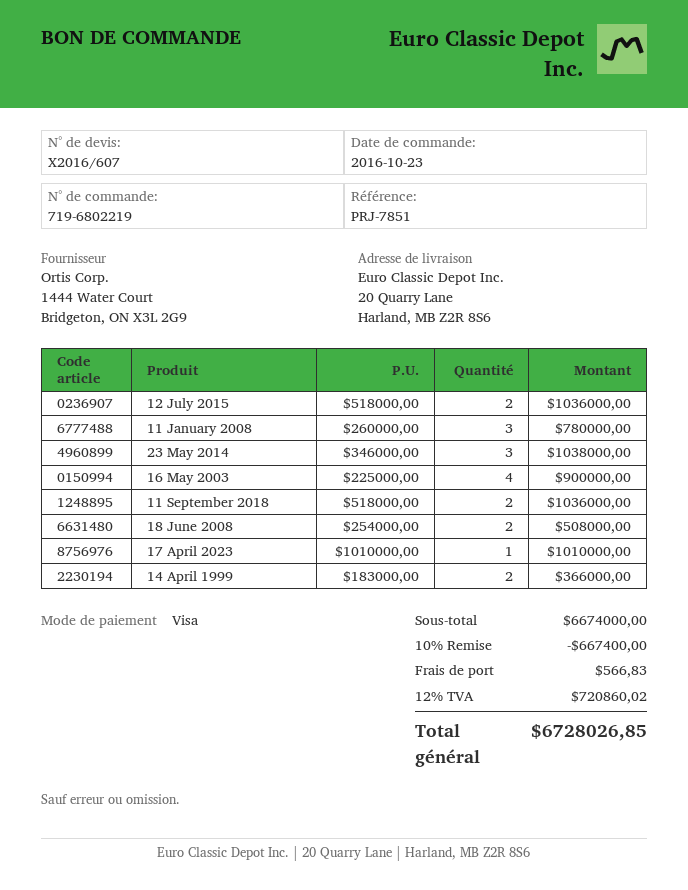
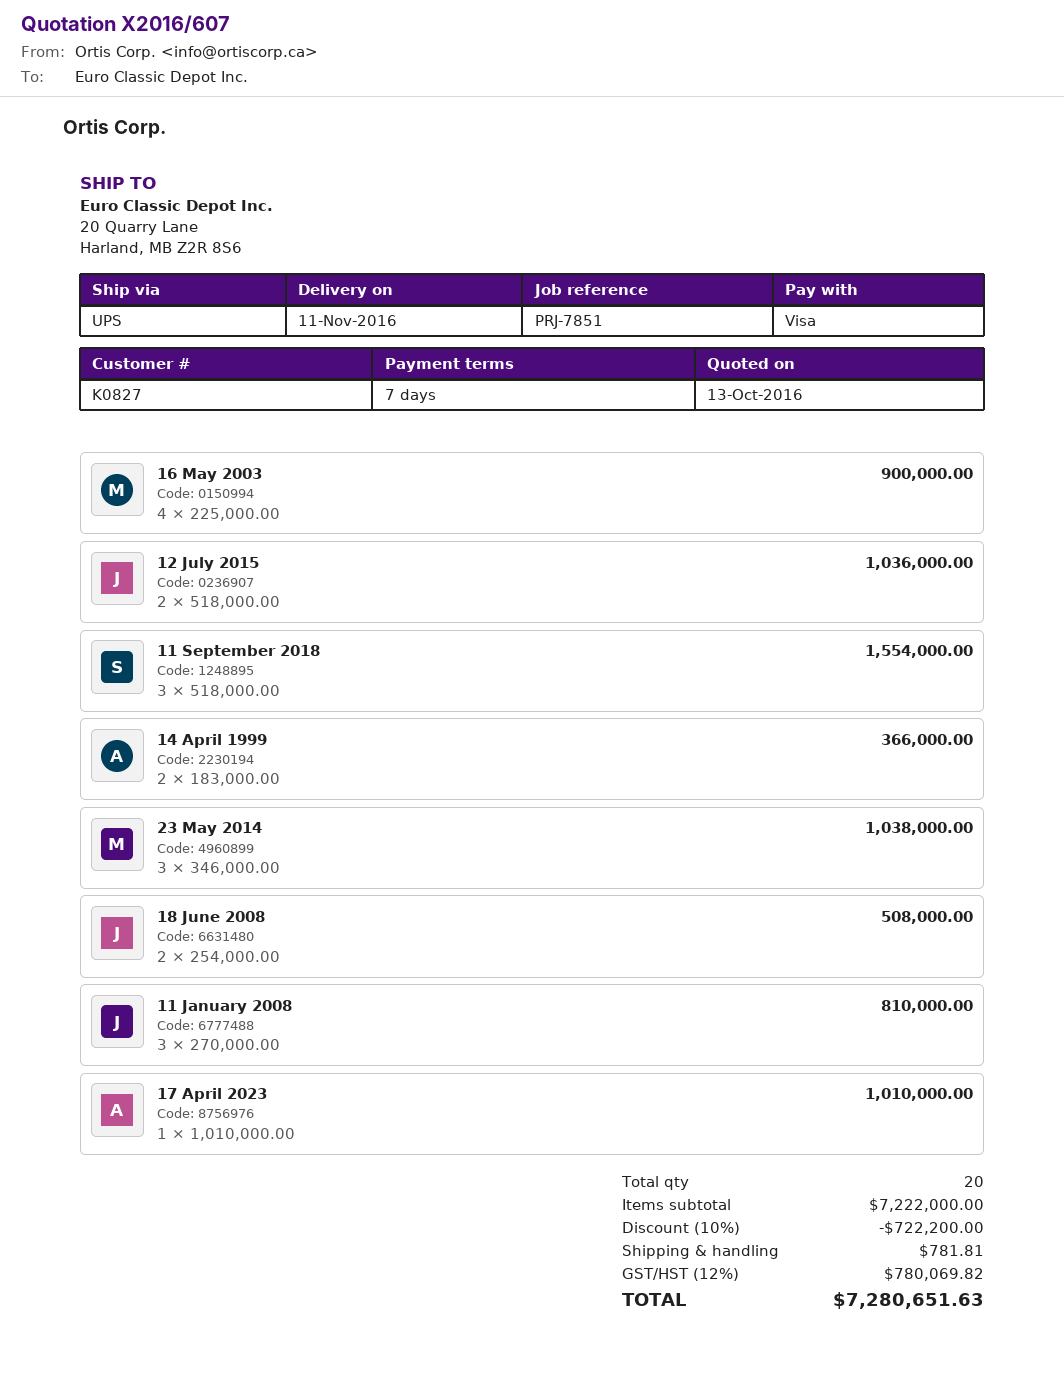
11 January 2008: 3 x 260000.00 = 780000.00 -> 3 x 270000.00 = 810000.00
11 September 2018: 2 x 518000.00 = 1036000.00 -> 3 x 518000.00 = 1554000.00
subtotal: 6674000.00 -> 7222000.00
discount: 10% = 667400.00 -> 10% = 722200.00
shipping: 566.83 -> 781.81
tax: 12% = 720860.02 -> 12% = 780069.82
total: 6728026.85 -> 7280651.63

